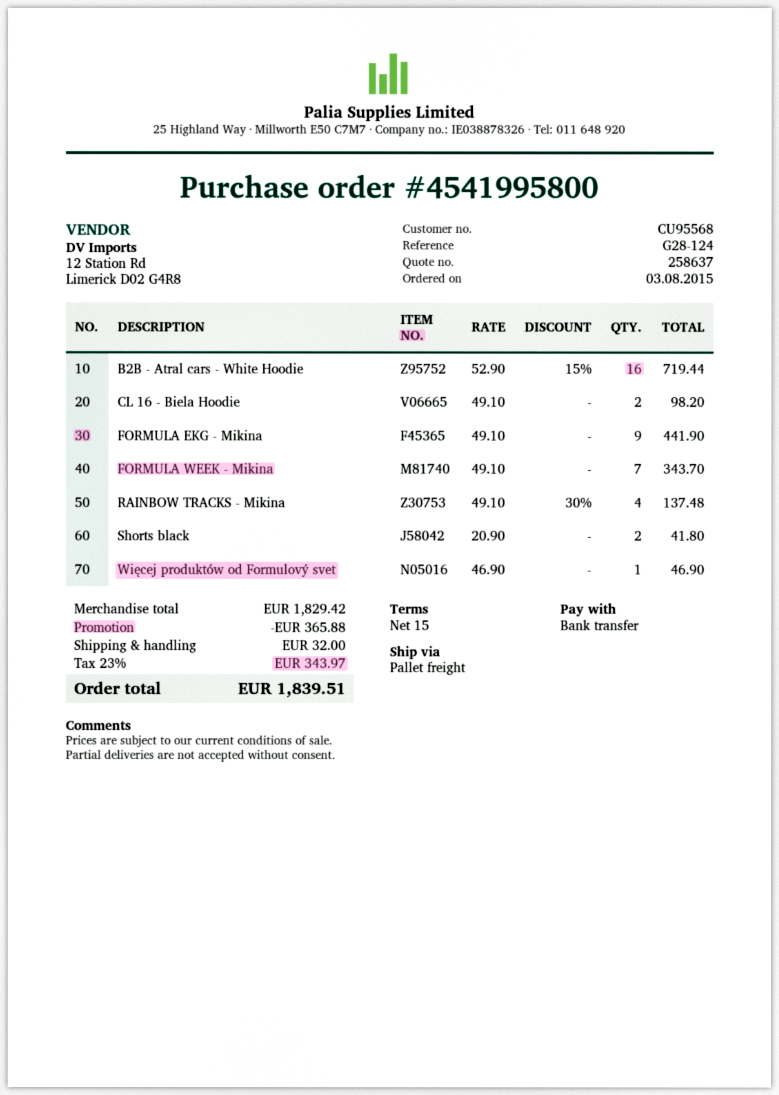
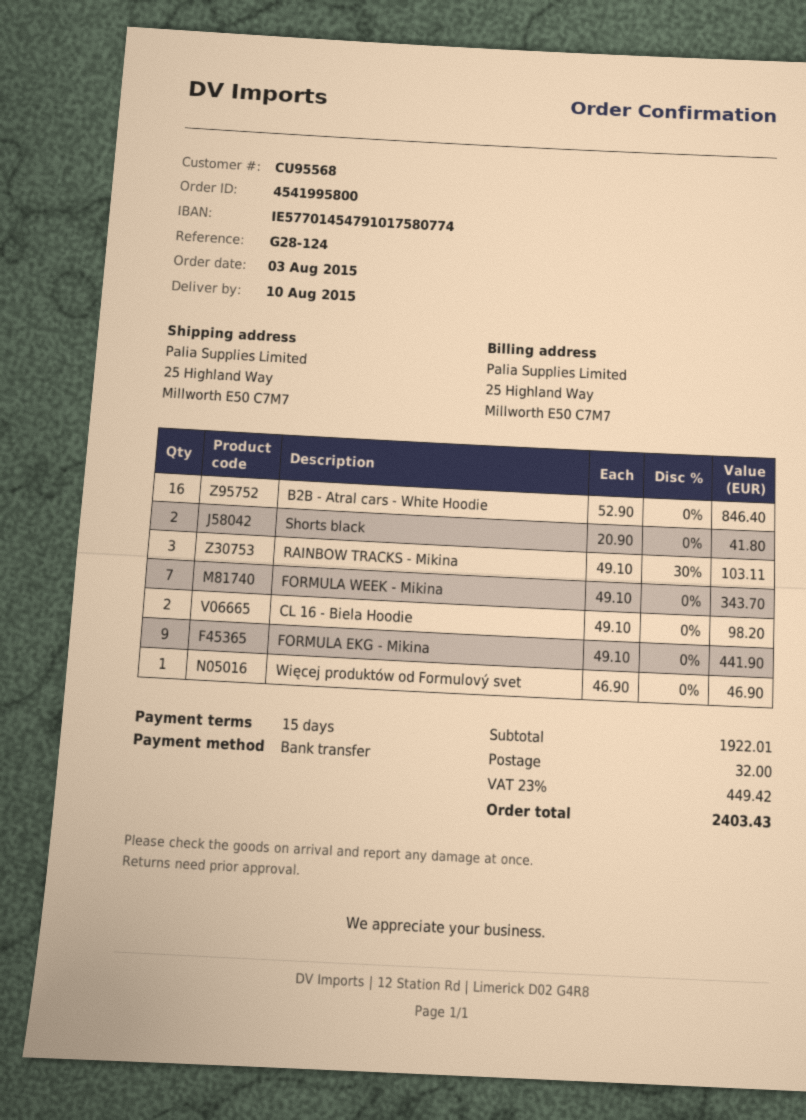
B2B - Atral cars - White Hoodie: 16 x 52.90 - 15% = 719.44 -> 16 x 52.90 = 846.40
RAINBOW TRACKS - Mikina: 4 x 49.10 - 30% = 137.48 -> 3 x 49.10 - 30% = 103.11
subtotal: 1829.42 -> 1922.01
discount: 365.88 -> none
tax: 23% = 343.97 -> 23% = 449.42
total: 1839.51 -> 2403.43

